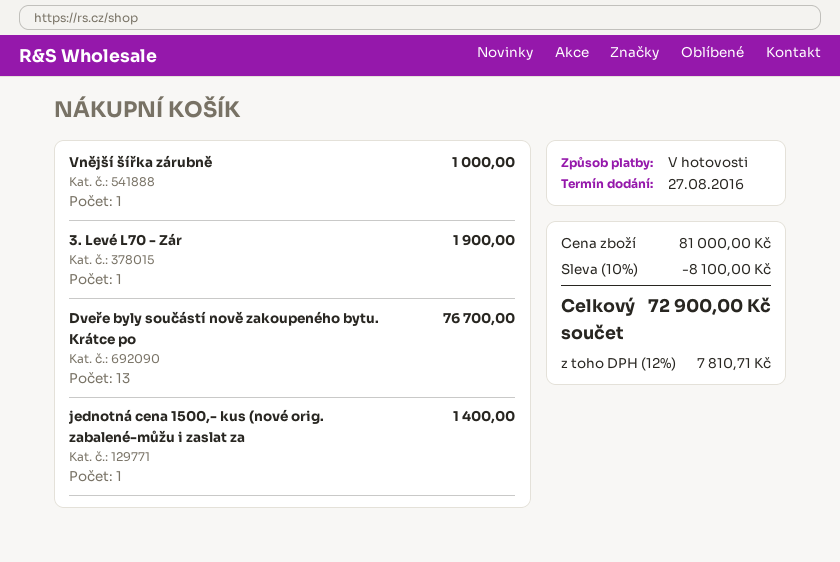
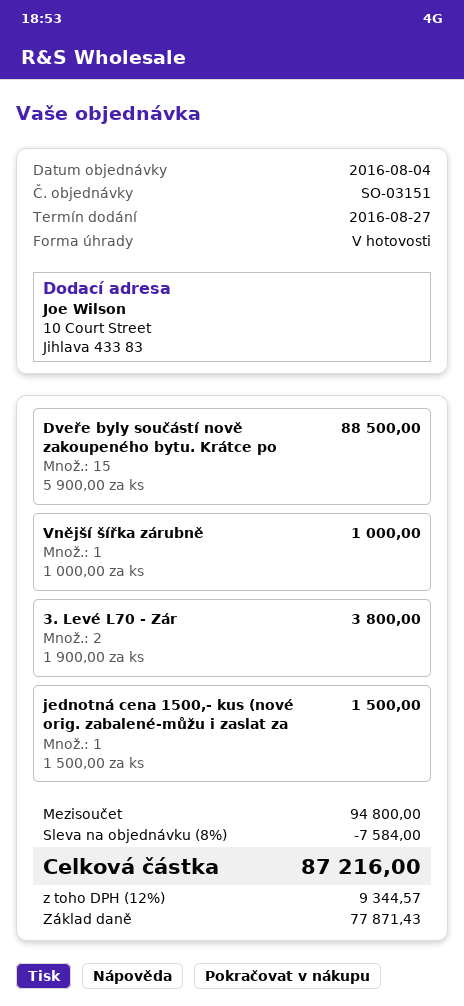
3. Levé L70 - Zár: 1 for 1900.00 -> 2 for 3800.00
Dveře byly součástí nově zakoupeného bytu. Krátce po: 13 for 76700.00 -> 15 for 88500.00
jednotná cena 1500,- kus (nové orig. zabalené-můžu i zaslat za: 1 for 1400.00 -> 1 for 1500.00
subtotal: 81000.00 -> 94800.00
discount: 10% = 8100.00 -> 8% = 7584.00
tax: 12% = 7810.71 -> 12% = 9344.57
total: 72900.00 -> 87216.00

